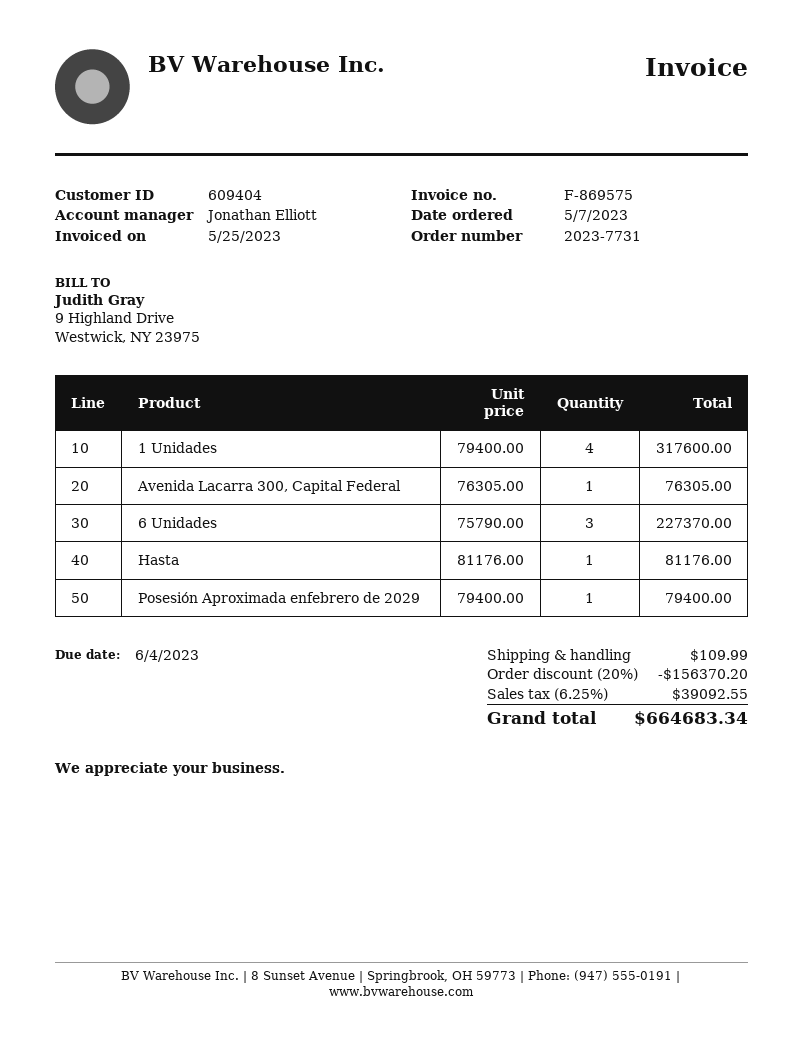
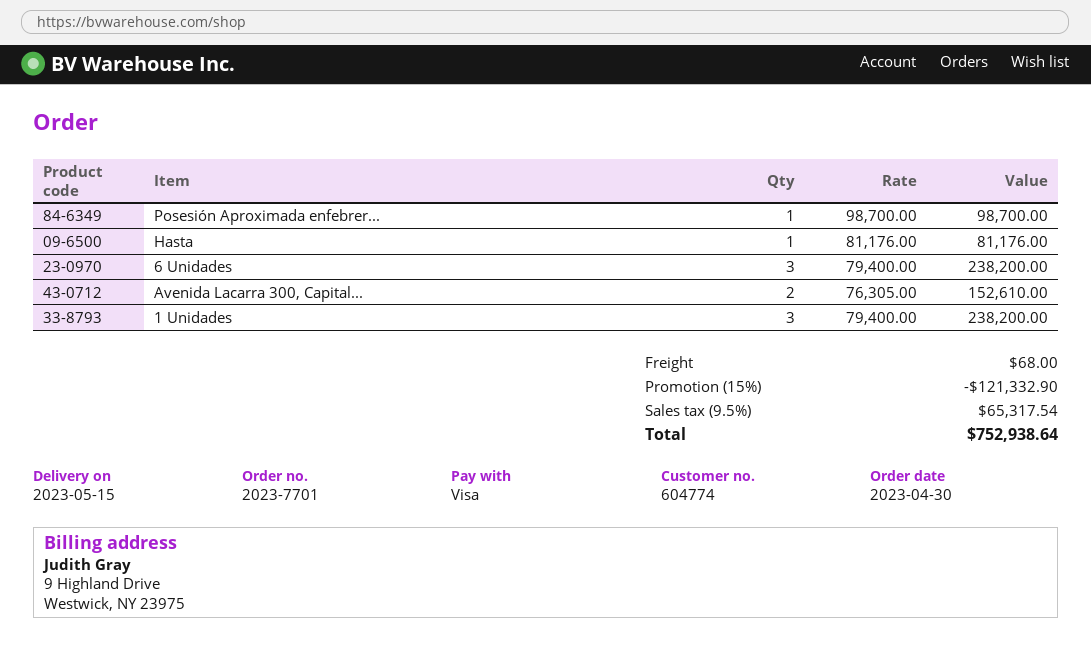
order number: 2023-7731 -> 2023-7701
order date: 2023-05-07 -> 2023-04-30
customer number: 609404 -> 604774
1 Unidades: 4 x 79400.00 = 317600.00 -> 3 x 79400.00 = 238200.00
Avenida Lacarra 300, Capital Federal: 1 x 76305.00 = 76305.00 -> 2 x 76305.00 = 152610.00
6 Unidades: 3 x 75790.00 = 227370.00 -> 3 x 79400.00 = 238200.00
Posesión Aproximada enfebrero de 2029: 1 x 79400.00 = 79400.00 -> 1 x 98700.00 = 98700.00
discount: 20% = 156370.20 -> 15% = 121332.90
shipping: 109.99 -> 68.00
tax: 6.25% = 39092.55 -> 9.5% = 65317.54
total: 664683.34 -> 752938.64

